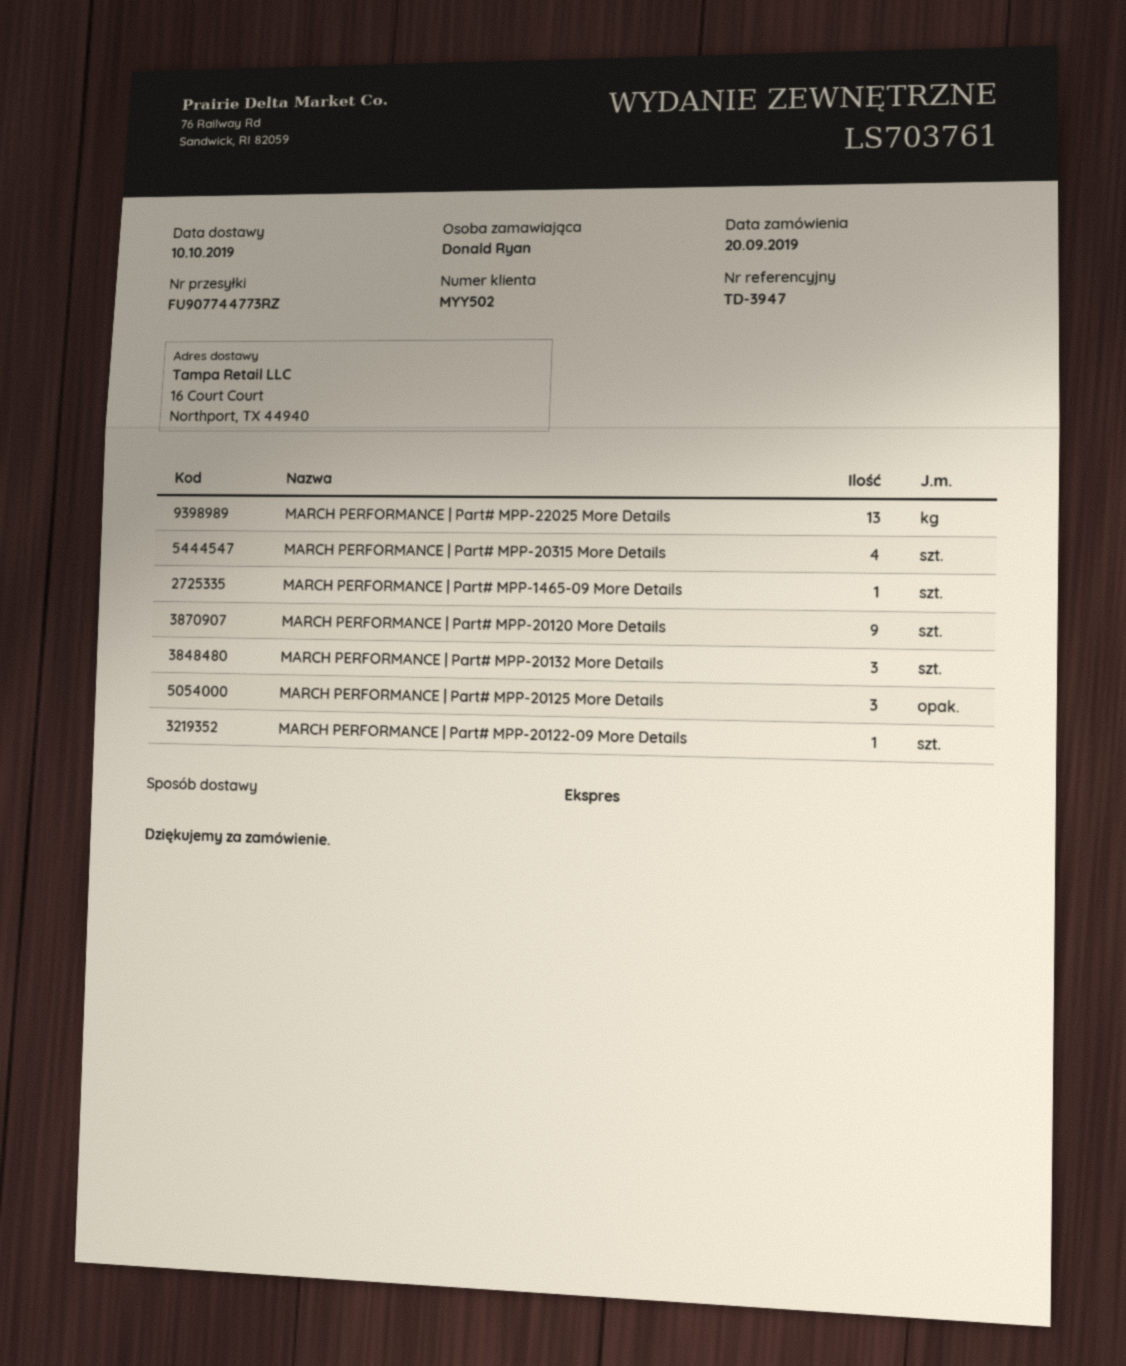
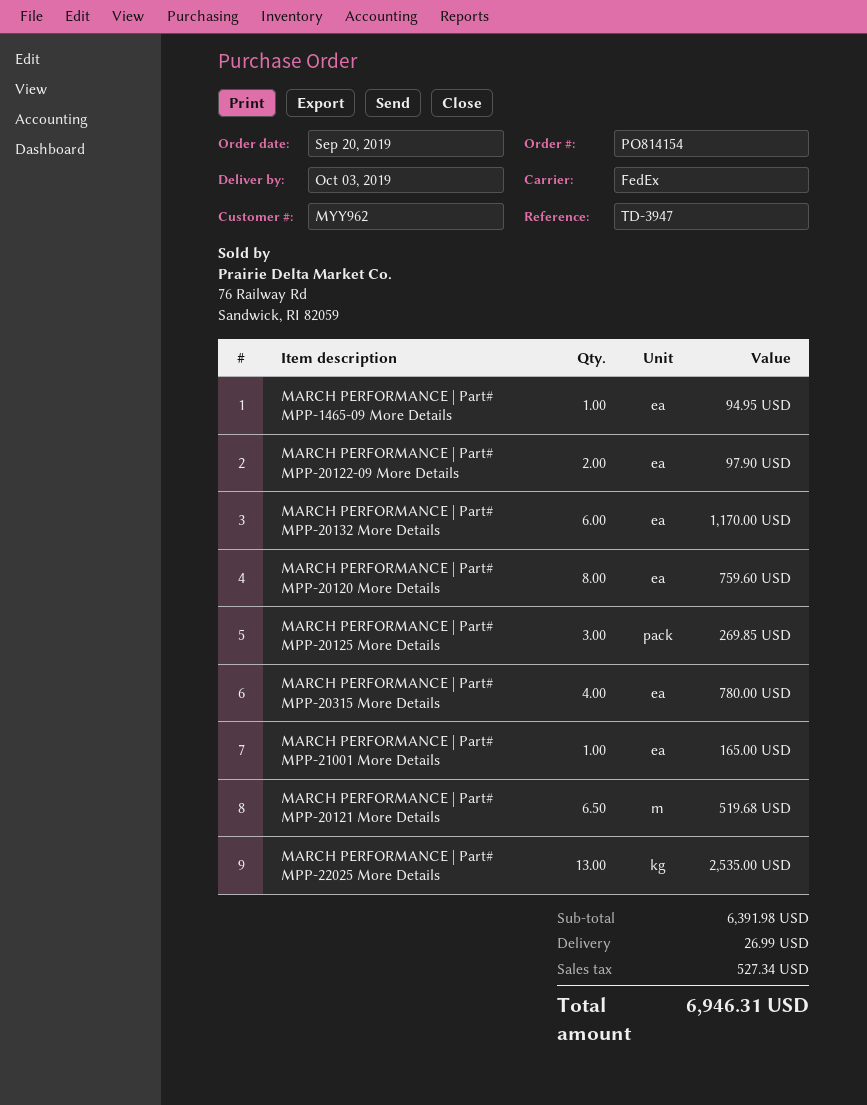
delivery date: 2019-10-10 -> 2019-10-03
customer number: MYY502 -> MYY962
shipping method: express -> FedEx
MARCH PERFORMANCE | Part# MPP-20120 More Details: 9 -> 8
MARCH PERFORMANCE | Part# MPP-20132 More Details: 3 -> 6
MARCH PERFORMANCE | Part# MPP-20122-09 More Details: 1 -> 2
MARCH PERFORMANCE | Part# MPP-21001 More Details: none -> 1
MARCH PERFORMANCE | Part# MPP-20121 More Details: none -> 6.5

